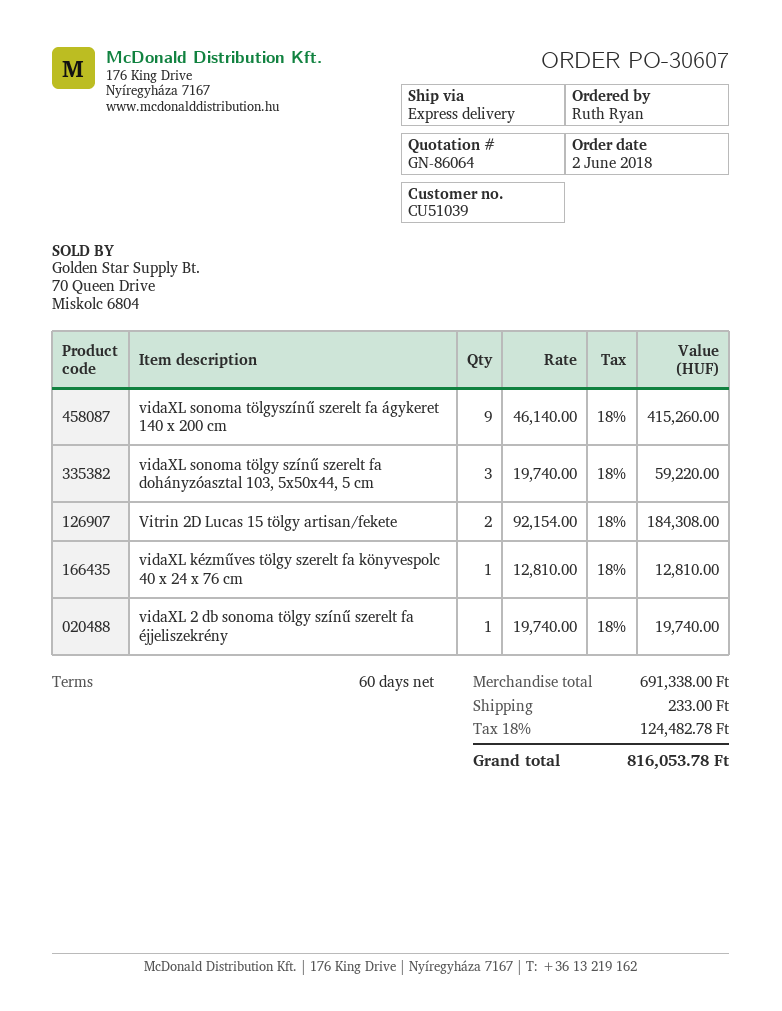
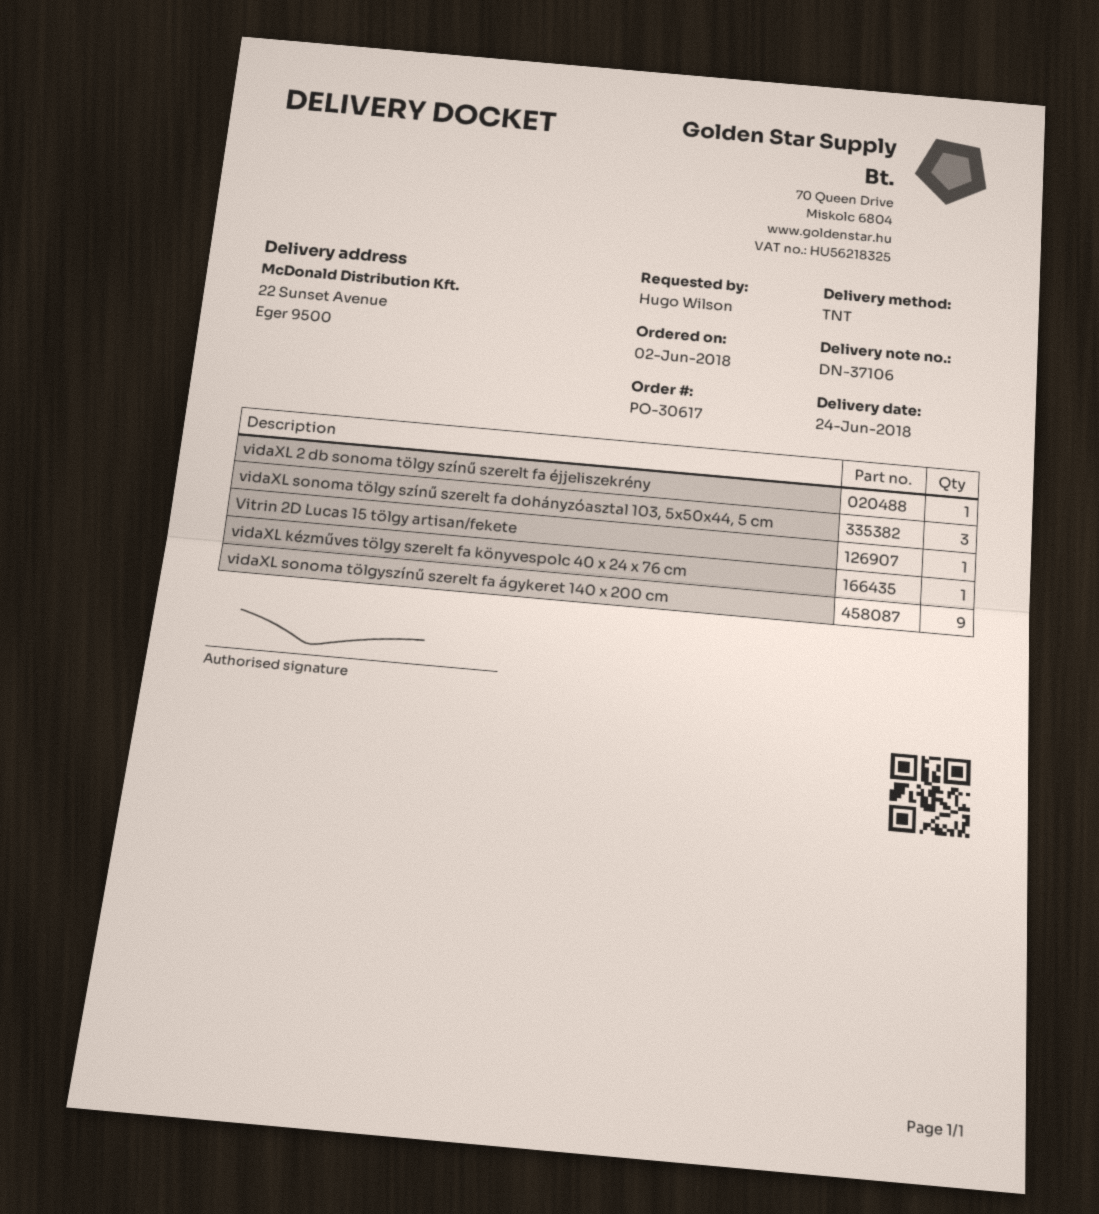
order number: PO-30607 -> PO-30617
ordered by: Ruth Ryan -> Hugo Wilson
shipping method: express -> TNT
Vitrin 2D Lucas 15 tölgy artisan/fekete: 2 -> 1

